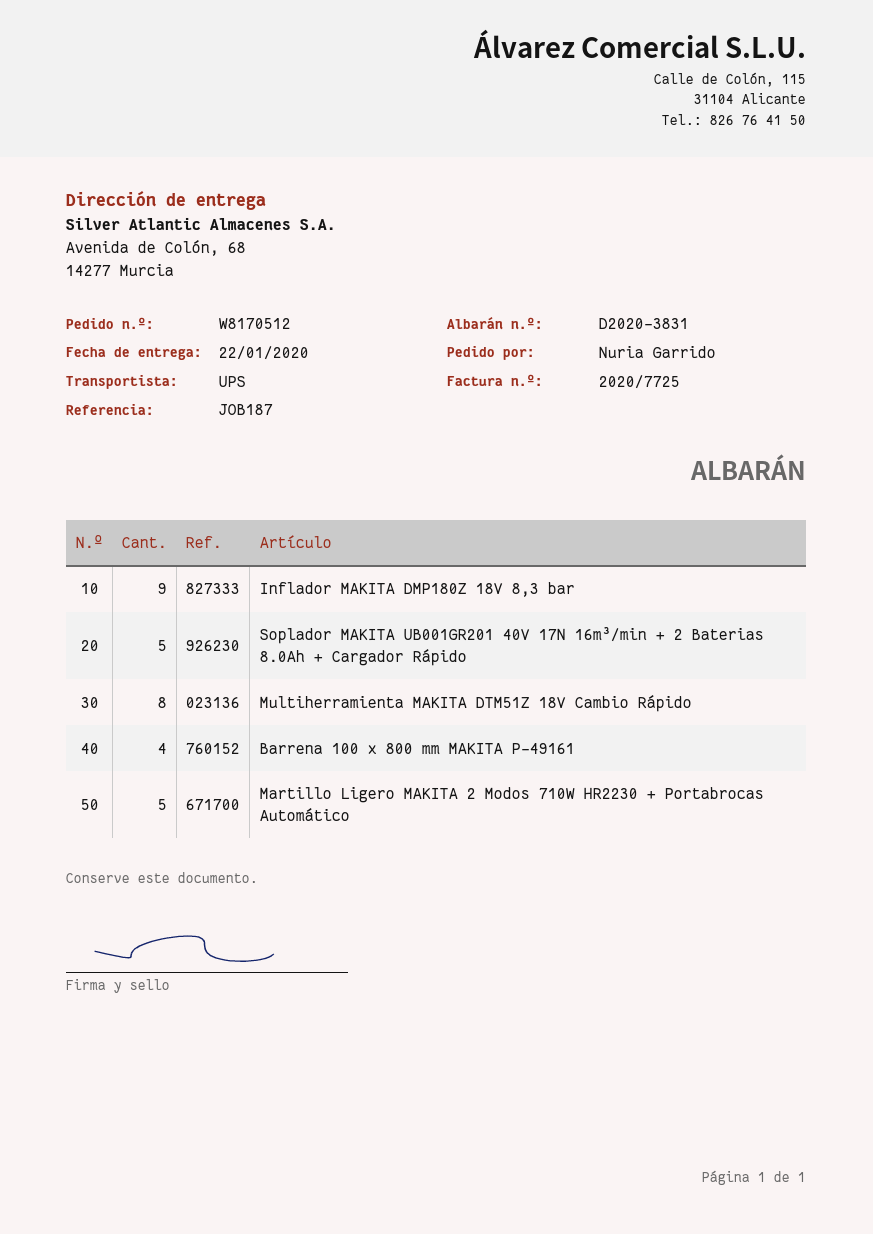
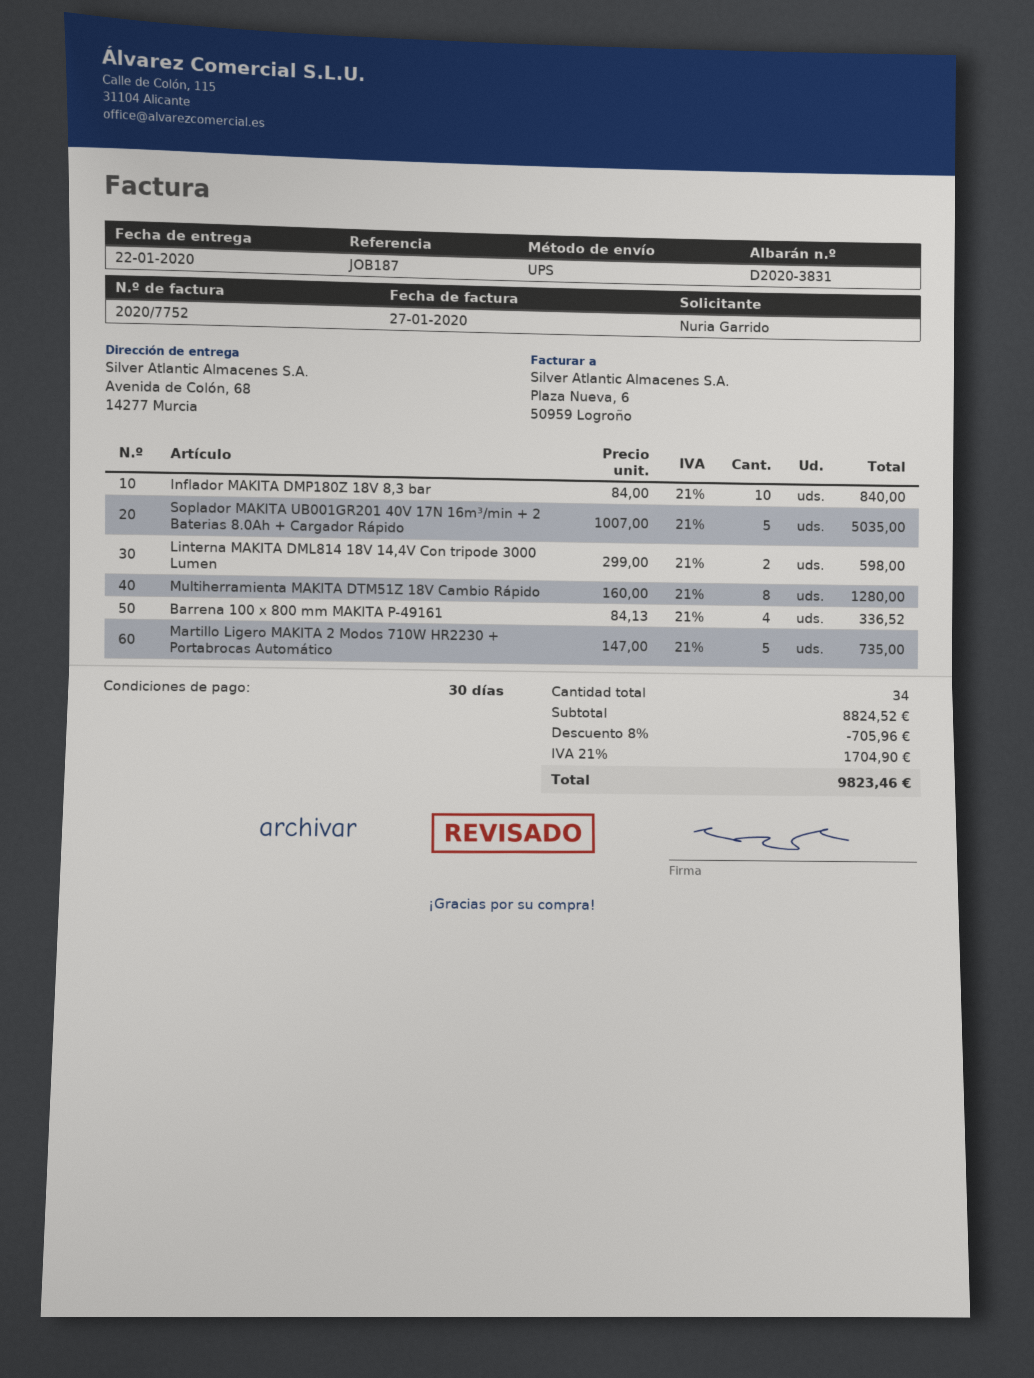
invoice number: 2020/7725 -> 2020/7752
Inflador MAKITA DMP180Z 18V 8,3 bar: 9 -> 10
Linterna MAKITA DML814 18V 14,4V Con tripode 3000 Lumen: none -> 2

